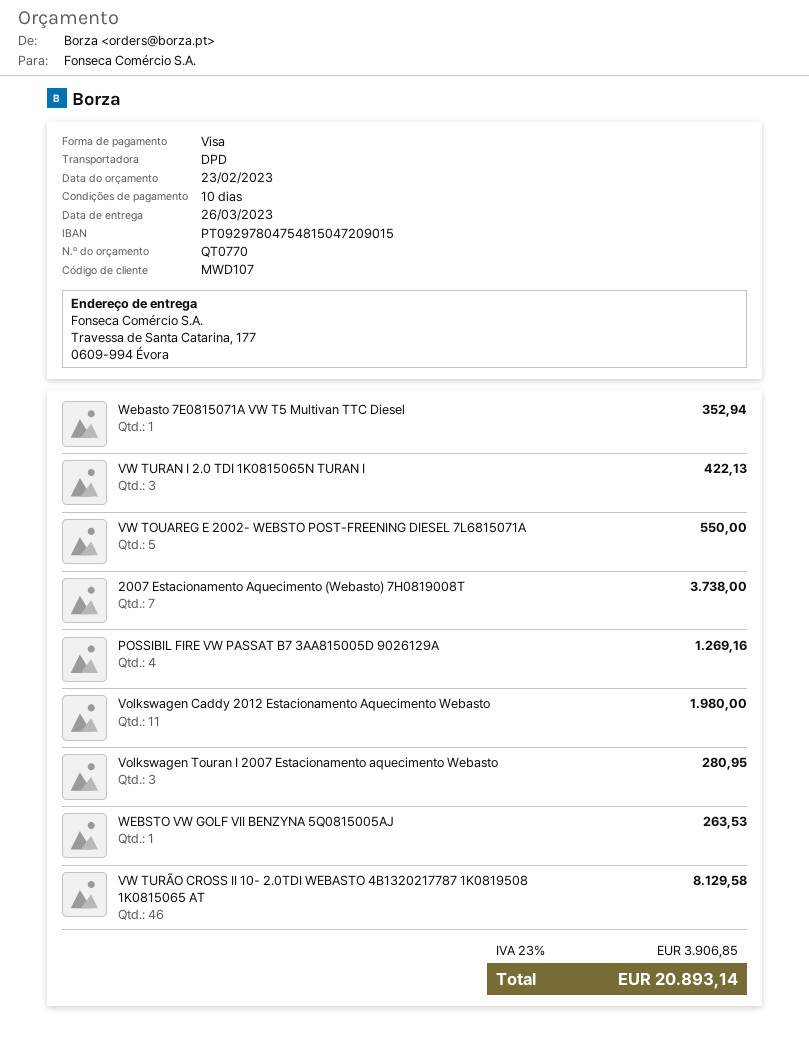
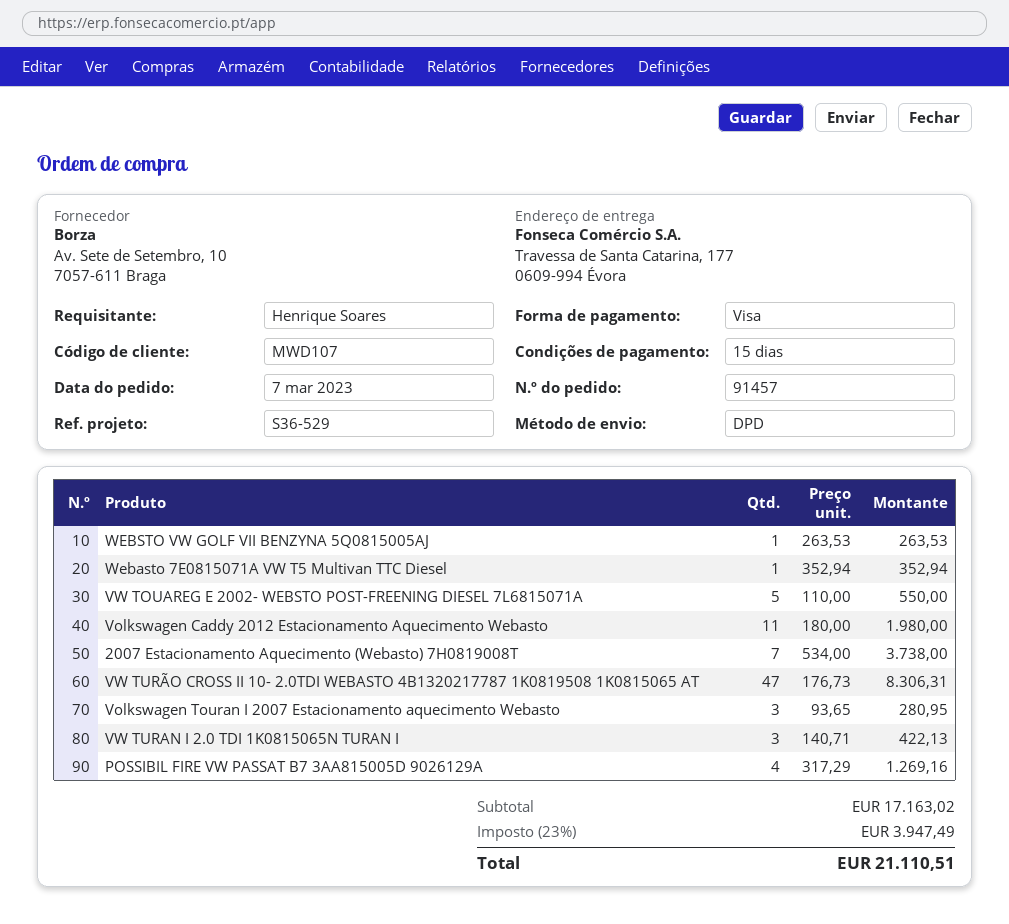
payment terms: 10 days -> 15 days
VW TURÃO CROSS II 10- 2.0TDI WEBASTO 4B1320217787 1K0819508 1K0815065 AT: 46 for 8129.58 -> 47 for 8306.31
tax: 23% = 3906.85 -> 23% = 3947.49
total: 20893.14 -> 21110.51

